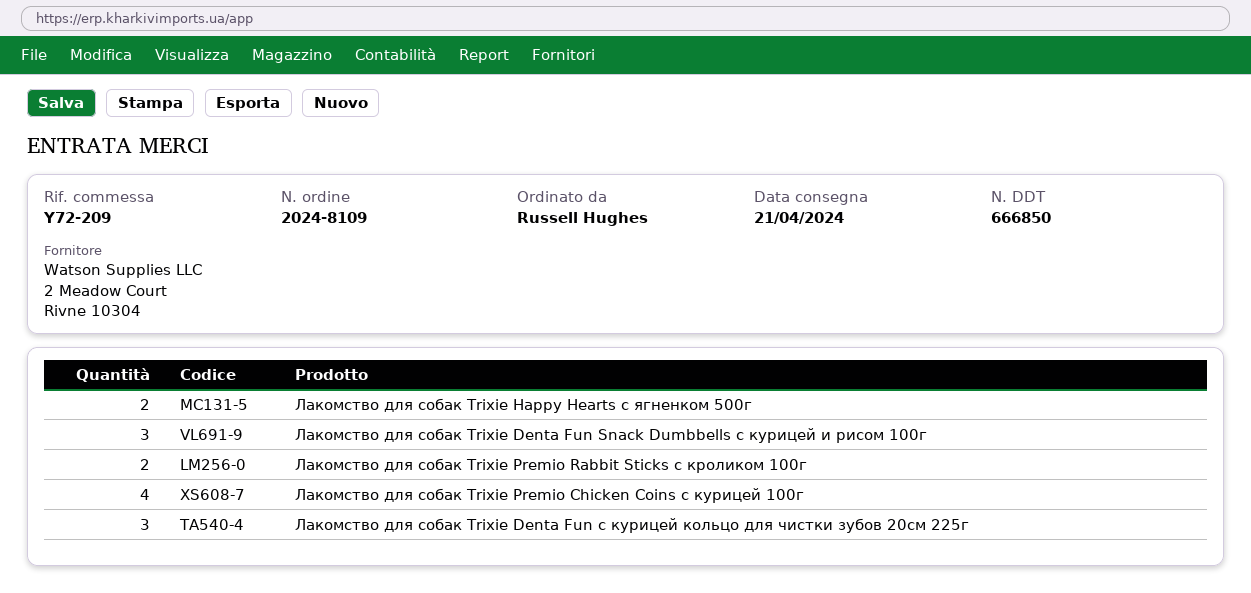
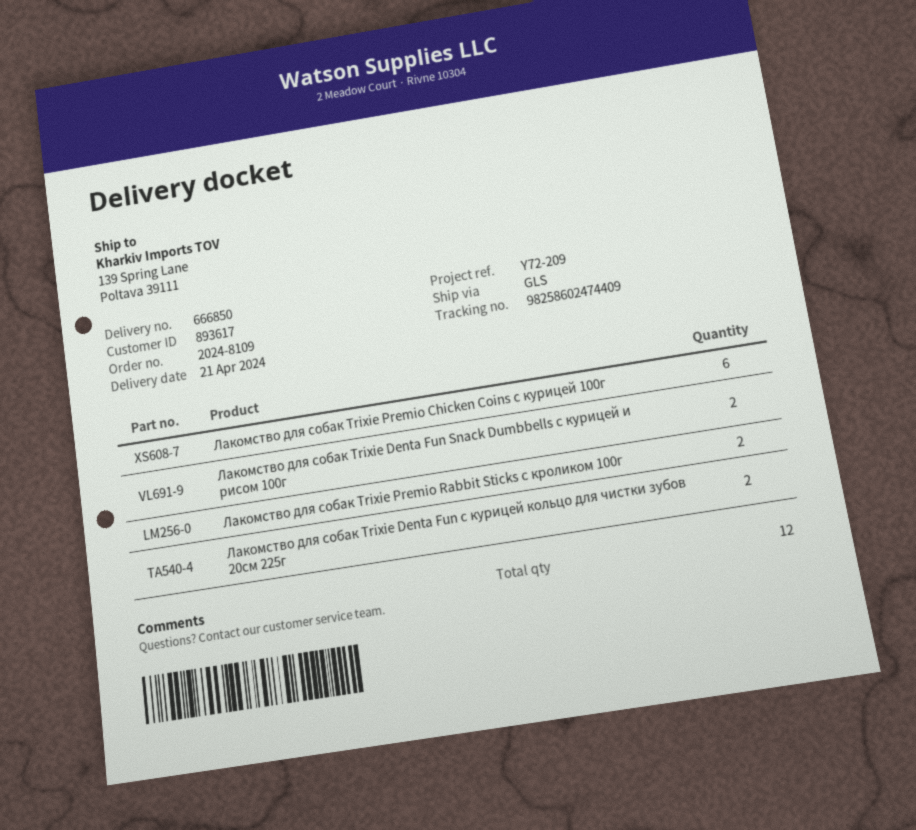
Лакомство для собак Trixie Happy Hearts с ягненком 500г: 2 -> none
Лакомство для собак Trixie Denta Fun Snack Dumbbells с курицей и рисом 100г: 3 -> 2
Лакомство для собак Trixie Premio Chicken Coins с курицей 100г: 4 -> 6
Лакомство для собак Trixie Denta Fun с курицей кольцо для чистки зубов 20см 225г: 3 -> 2

